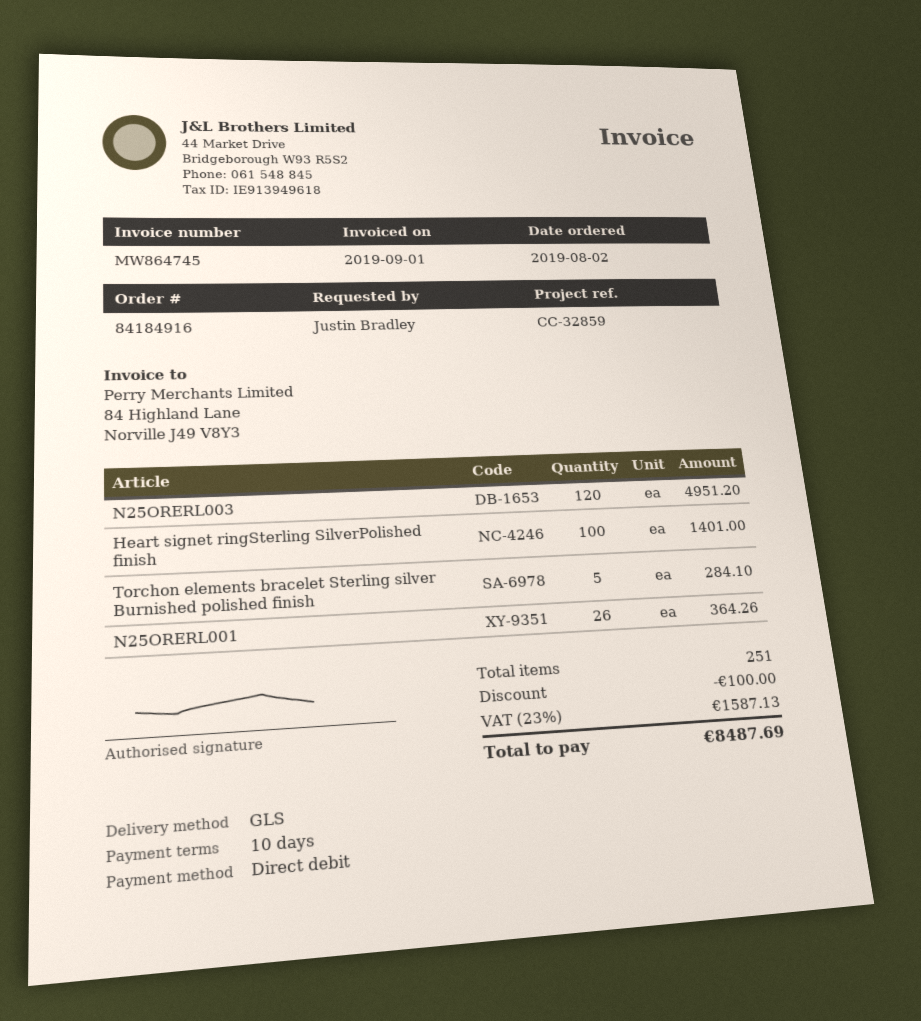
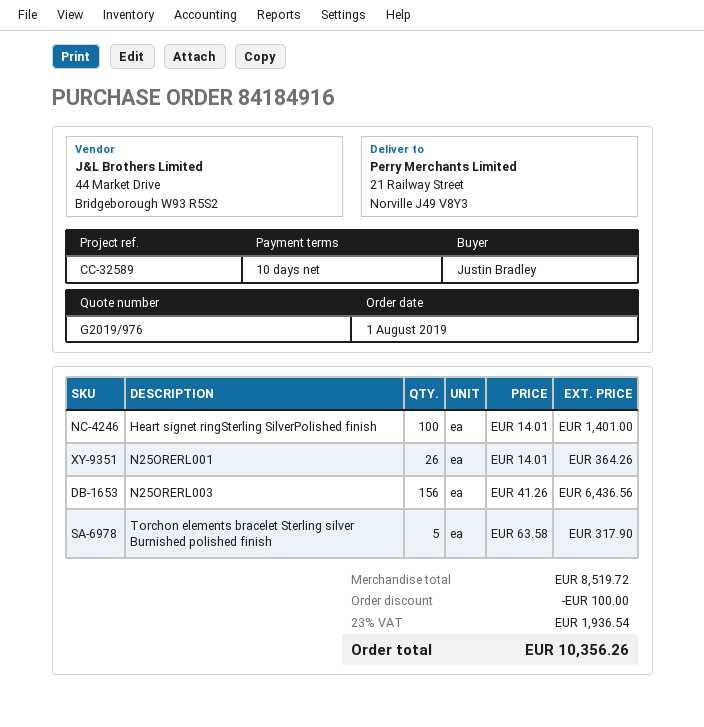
order date: 2019-08-02 -> 2019-08-01
reference: CC-32859 -> CC-32589
N25ORERL003: 120 for 4951.20 -> 156 for 6436.56
Torchon elements bracelet Sterling silver Burnished polished finish: 5 for 284.10 -> 5 for 317.90
tax: 23% = 1587.13 -> 23% = 1936.54
total: 8487.69 -> 10356.26

